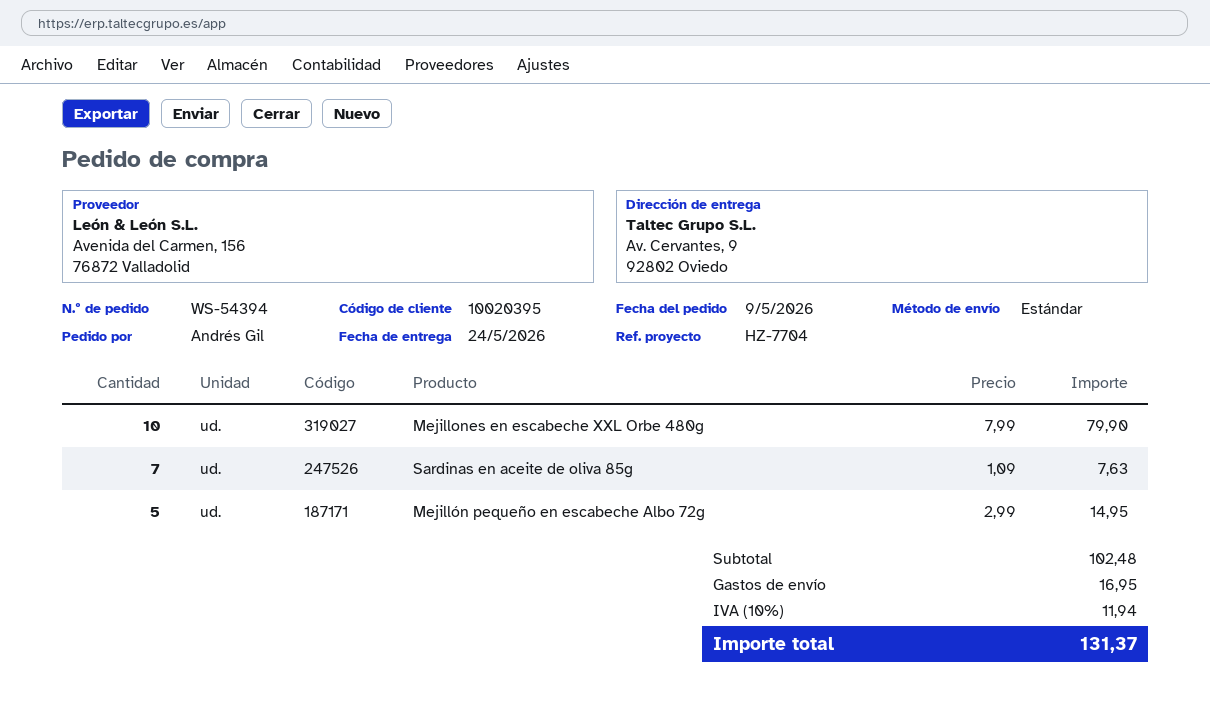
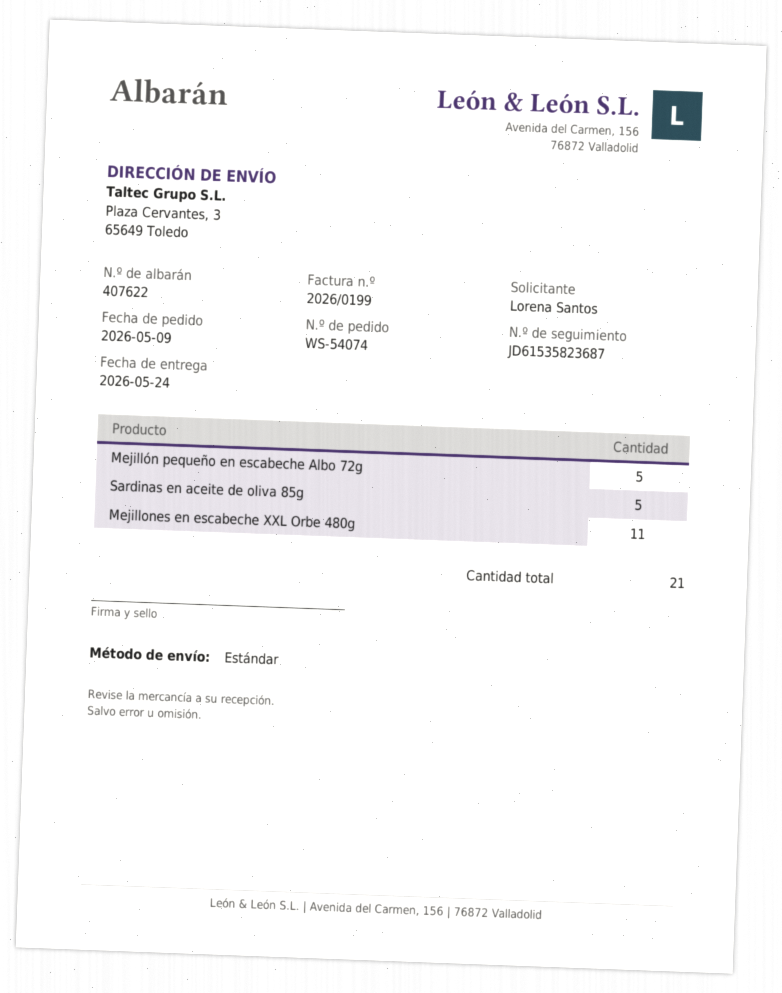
order number: WS-54394 -> WS-54074
ordered by: Andrés Gil -> Lorena Santos
ship to: Av. Cervantes, 9, 92802 Oviedo -> Plaza Cervantes, 3, 65649 Toledo
Mejillones en escabeche XXL Orbe 480g: 10 -> 11
Sardinas en aceite de oliva 85g: 7 -> 5

